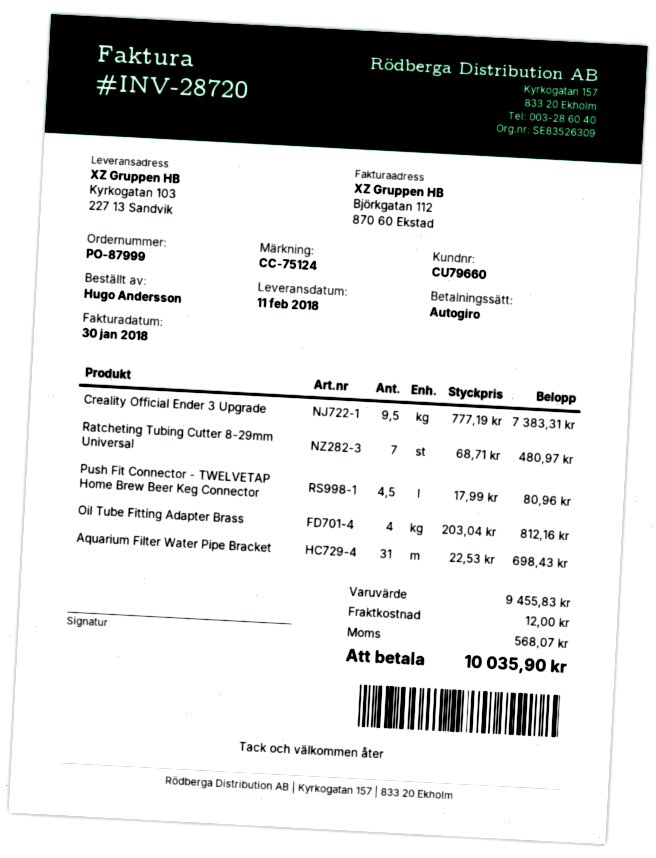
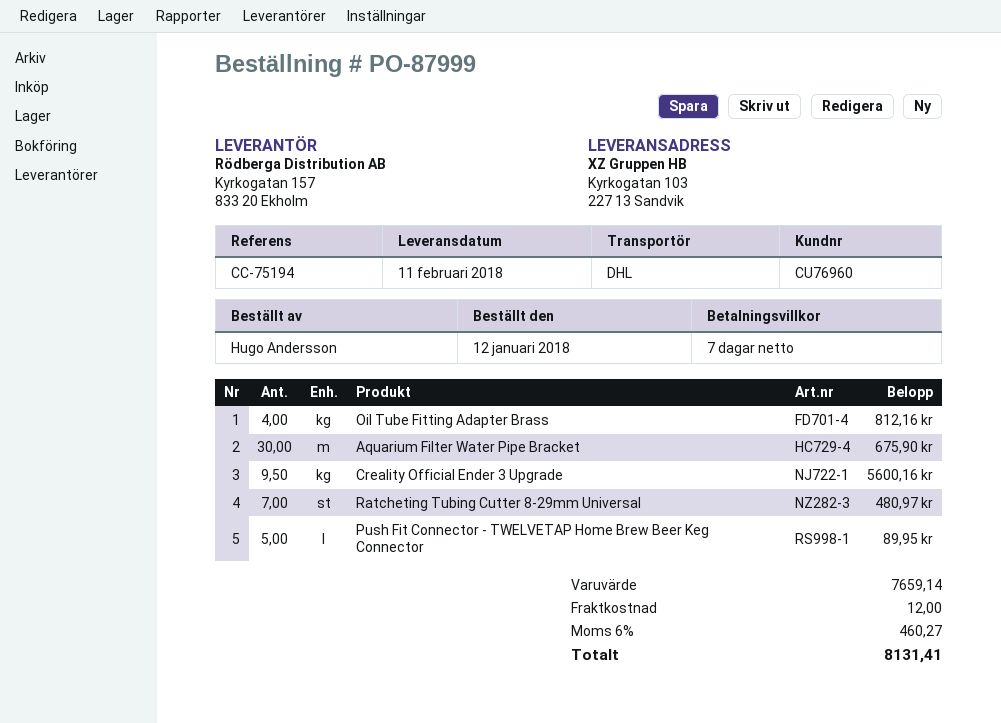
customer number: CU79660 -> CU76960
reference: CC-75124 -> CC-75194
Creality Official Ender 3 Upgrade: 9.5 for 7383.31 -> 9.5 for 5600.16
Push Fit Connector - TWELVETAP Home Brew Beer Keg Connector: 4.5 for 80.96 -> 5 for 89.95
Aquarium Filter Water Pipe Bracket: 31 for 698.43 -> 30 for 675.90
subtotal: 9455.83 -> 7659.14
tax: 568.07 -> 460.27
total: 10035.90 -> 8131.41

